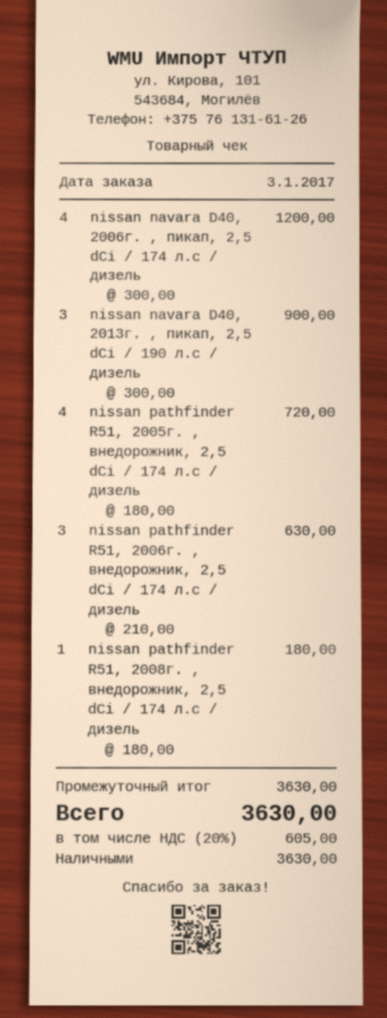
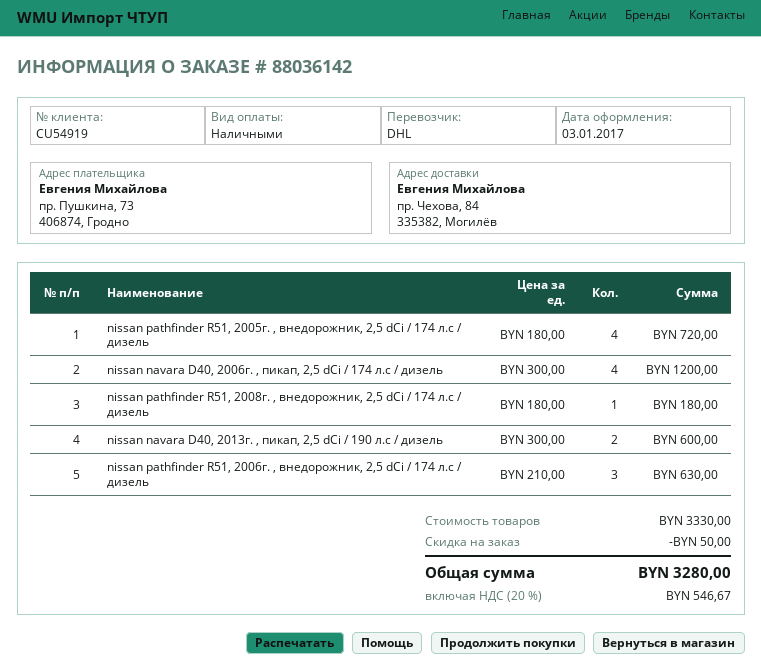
nissan navara D40, 2013г. , пикап, 2,5 dCi / 190 л.с / дизель: 3 x 300.00 = 900.00 -> 2 x 300.00 = 600.00
subtotal: 3630.00 -> 3330.00
discount: none -> 50.00
tax: 20% = 605.00 -> 20% = 546.67
total: 3630.00 -> 3280.00

